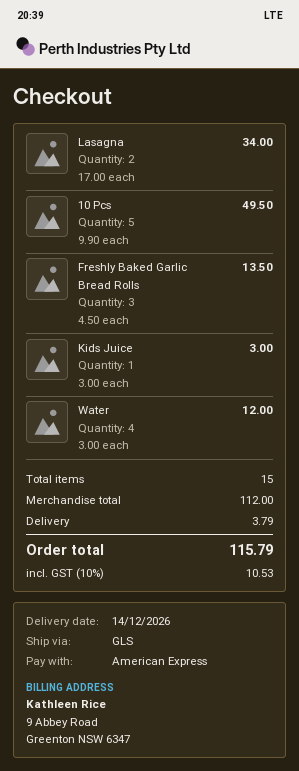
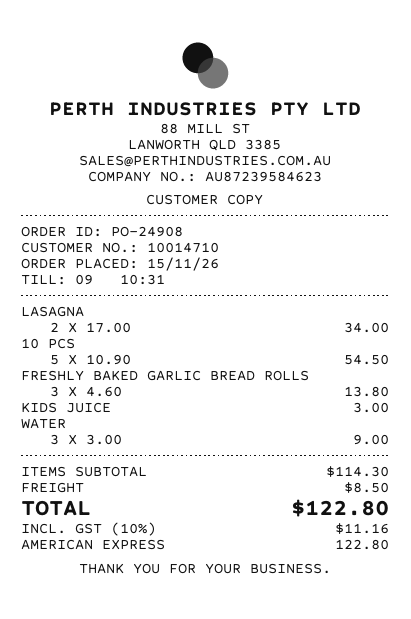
10 Pcs: 5 x 9.90 = 49.50 -> 5 x 10.90 = 54.50
Freshly Baked Garlic Bread Rolls: 3 x 4.50 = 13.50 -> 3 x 4.60 = 13.80
Water: 4 x 3.00 = 12.00 -> 3 x 3.00 = 9.00
subtotal: 112.00 -> 114.30
shipping: 3.79 -> 8.50
tax: 10% = 10.53 -> 10% = 11.16
total: 115.79 -> 122.80

